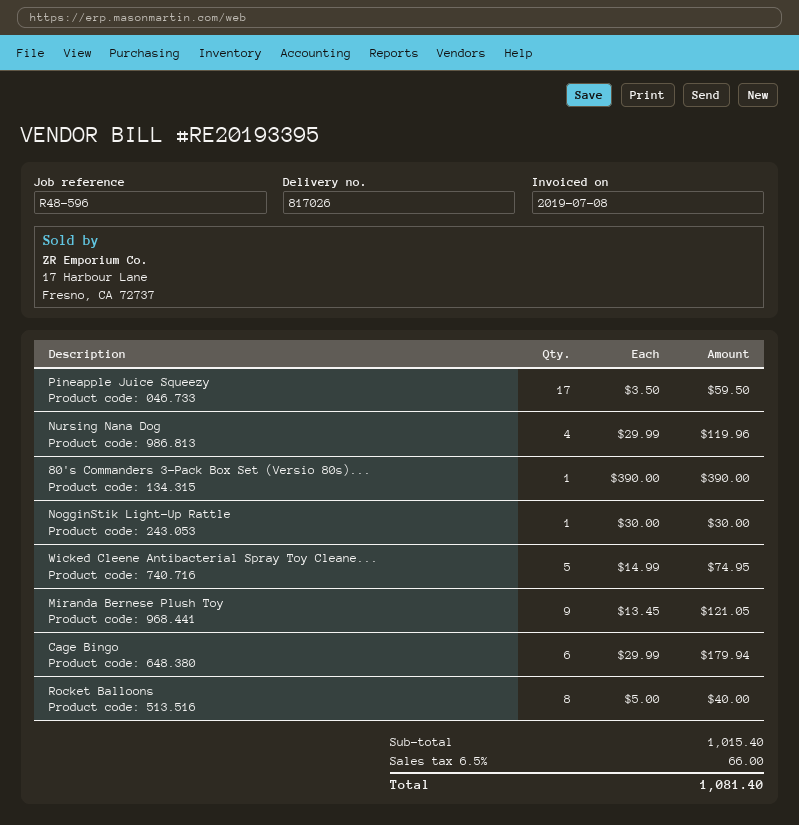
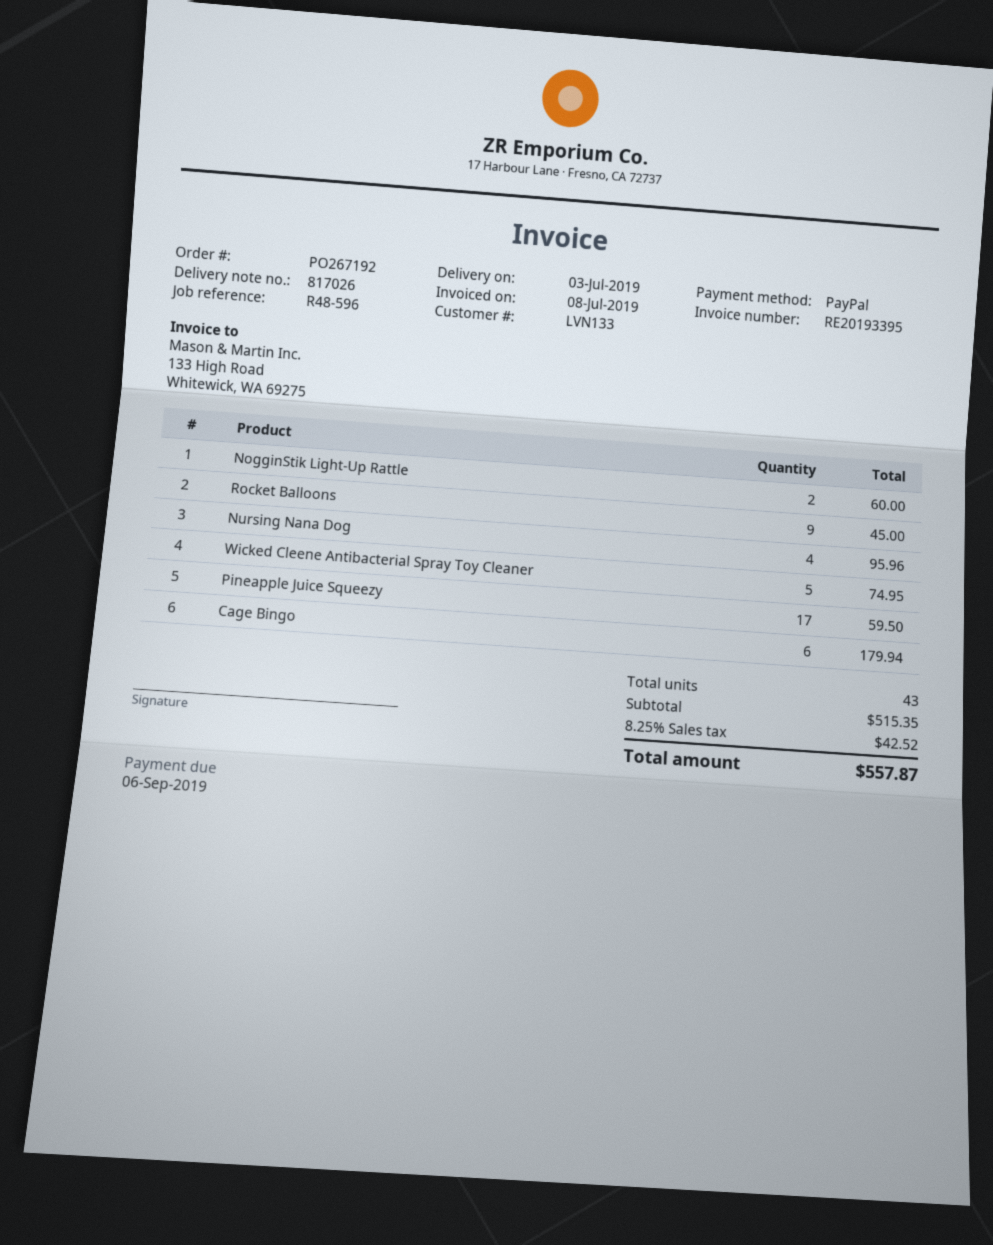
Nursing Nana Dog: 4 for 119.96 -> 4 for 95.96
80's Commanders 3-Pack Box Set (Versio 80s)...: 1 for 390.00 -> none
NogginStik Light-Up Rattle: 1 for 30.00 -> 2 for 60.00
Miranda Bernese Plush Toy: 9 for 121.05 -> none
Rocket Balloons: 8 for 40.00 -> 9 for 45.00
subtotal: 1015.40 -> 515.35
tax: 6.5% = 66.00 -> 8.25% = 42.52
total: 1081.40 -> 557.87

